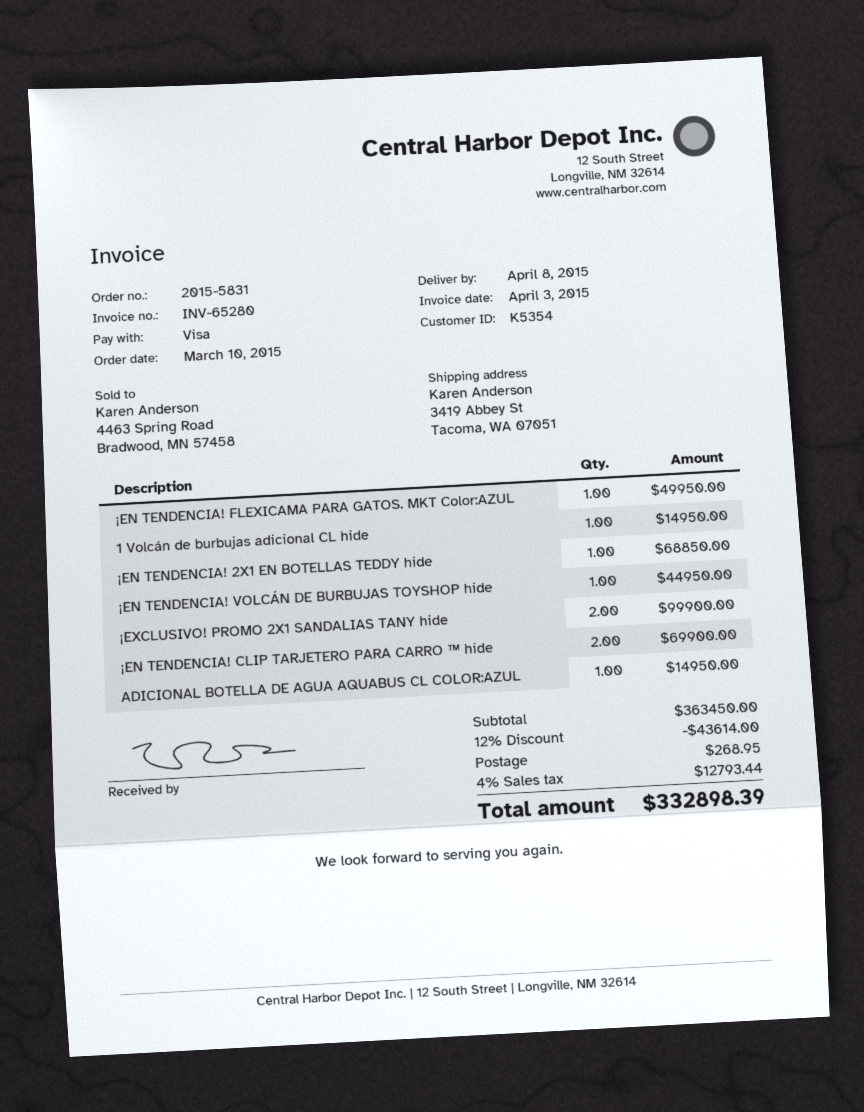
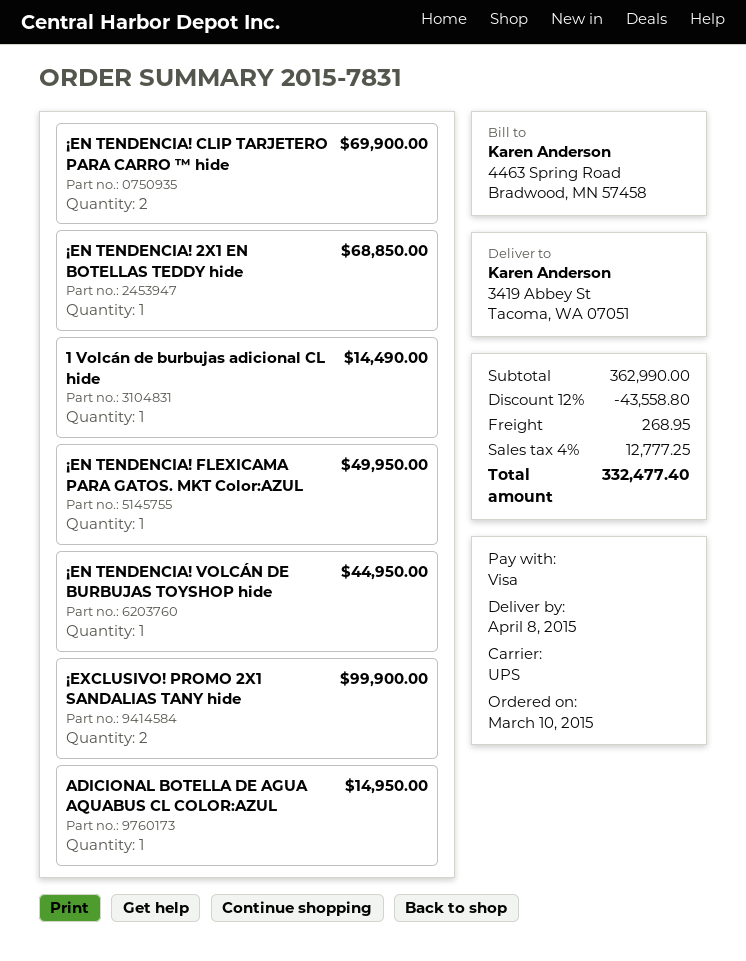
order number: 2015-5831 -> 2015-7831
1 Volcán de burbujas adicional CL hide: 1 for 14950.00 -> 1 for 14490.00
subtotal: 363450.00 -> 362990.00
discount: 12% = 43614.00 -> 12% = 43558.80
tax: 4% = 12793.44 -> 4% = 12777.25
total: 332898.39 -> 332477.40

